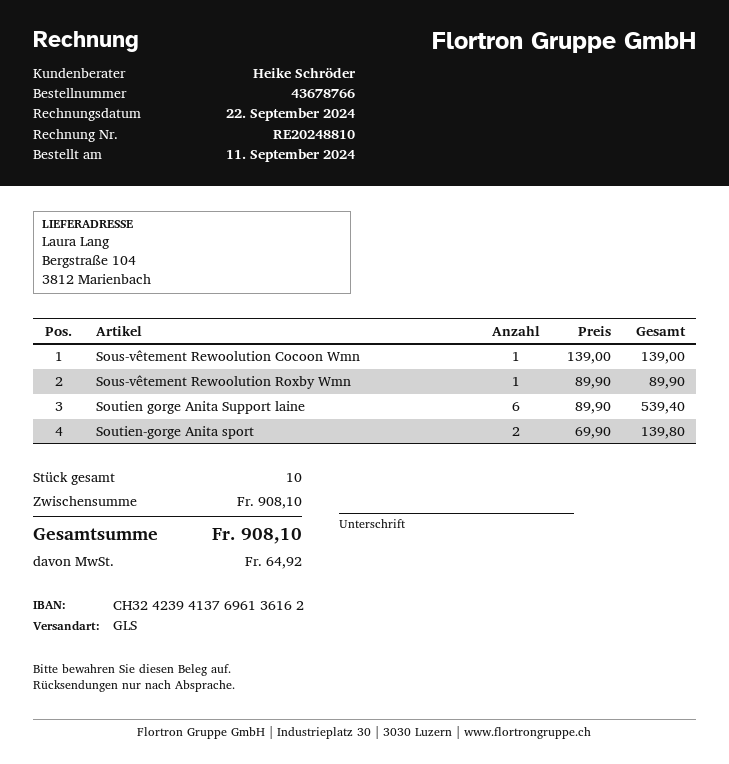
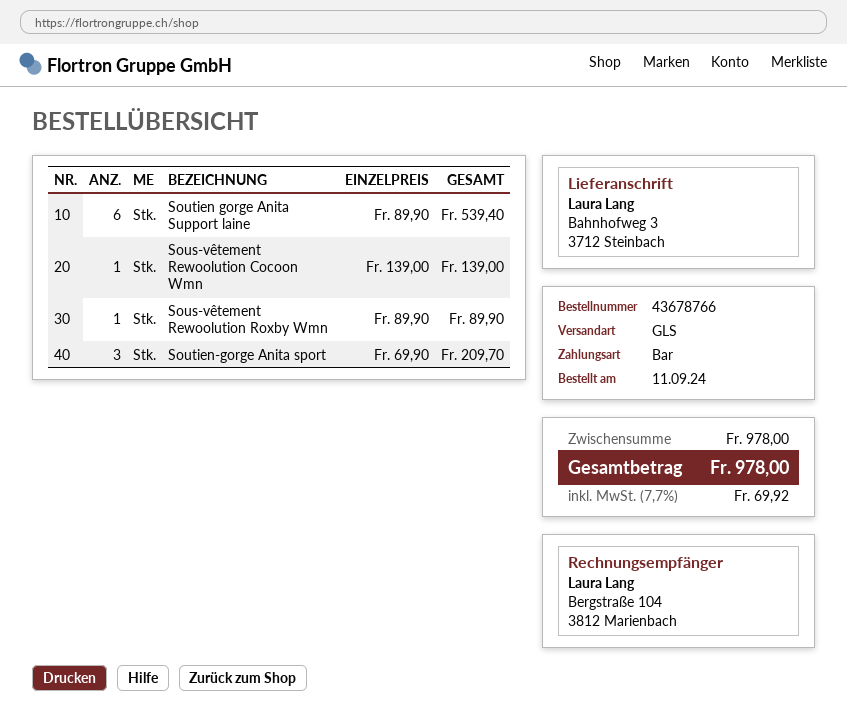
ship to: Bergstraße 104, 3812 Marienbach -> Bahnhofweg 3, 3712 Steinbach
Soutien-gorge Anita sport: 2 x 69.90 = 139.80 -> 3 x 69.90 = 209.70
subtotal: 908.10 -> 978.00
tax: 64.92 -> 69.92
total: 908.10 -> 978.00

